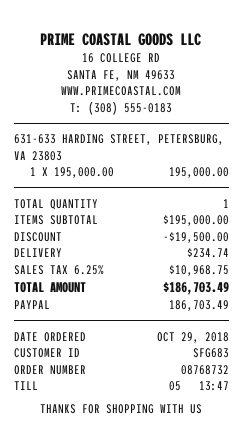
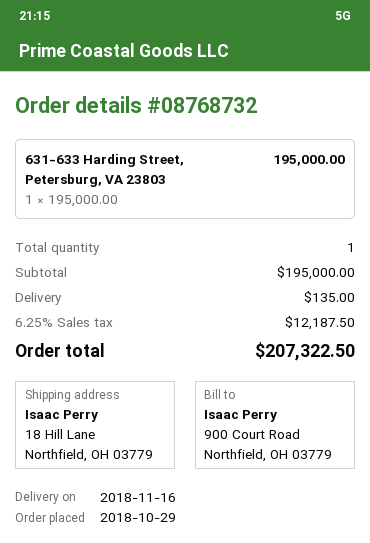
discount: 19500.00 -> none
shipping: 234.74 -> 135.00
tax: 6.25% = 10968.75 -> 6.25% = 12187.50
total: 186703.49 -> 207322.50

